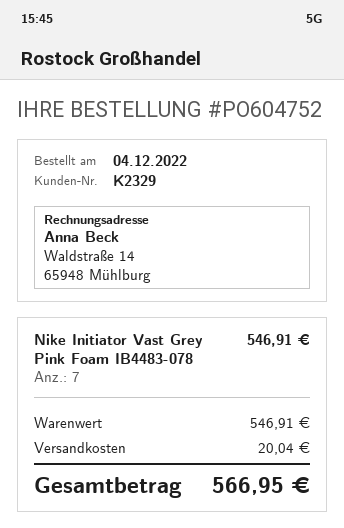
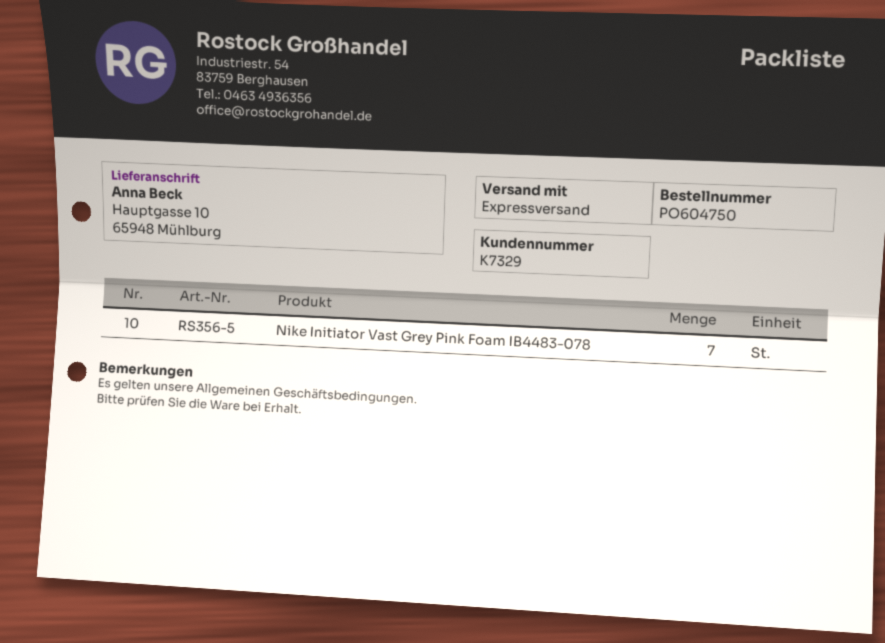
order number: PO604752 -> PO604750
customer number: K2329 -> K7329

